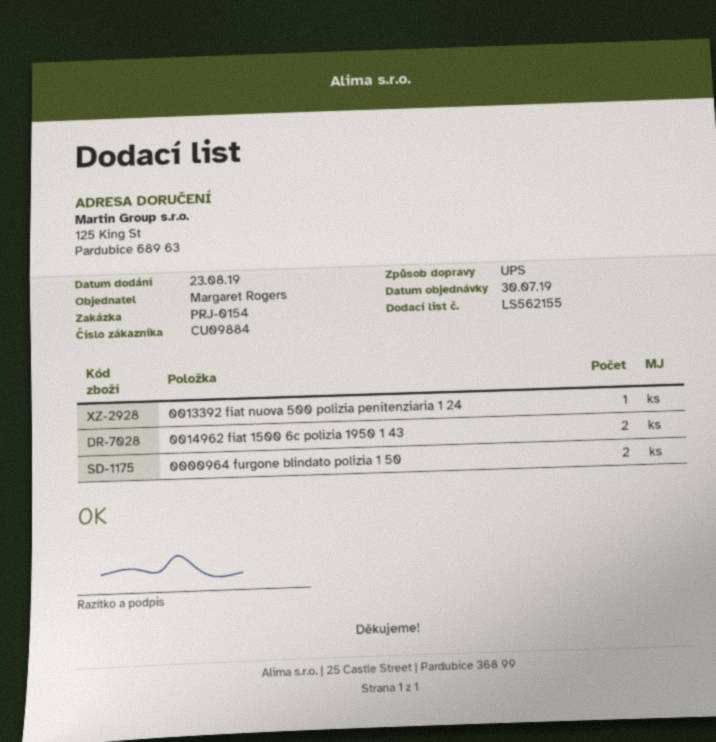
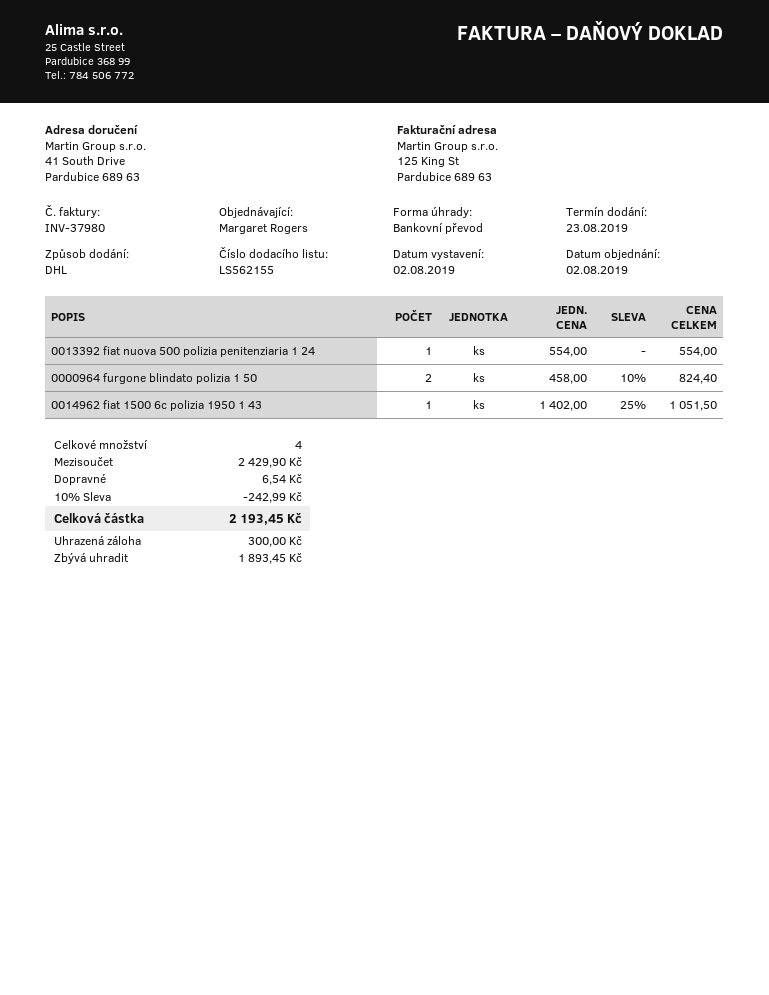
order date: 2019-07-30 -> 2019-08-02
shipping method: UPS -> DHL
ship to: 125 King St, Pardubice 689 63 -> 41 South Drive, Pardubice 689 63
0014962 fiat 1500 6c polizia 1950 1 43: 2 -> 1

